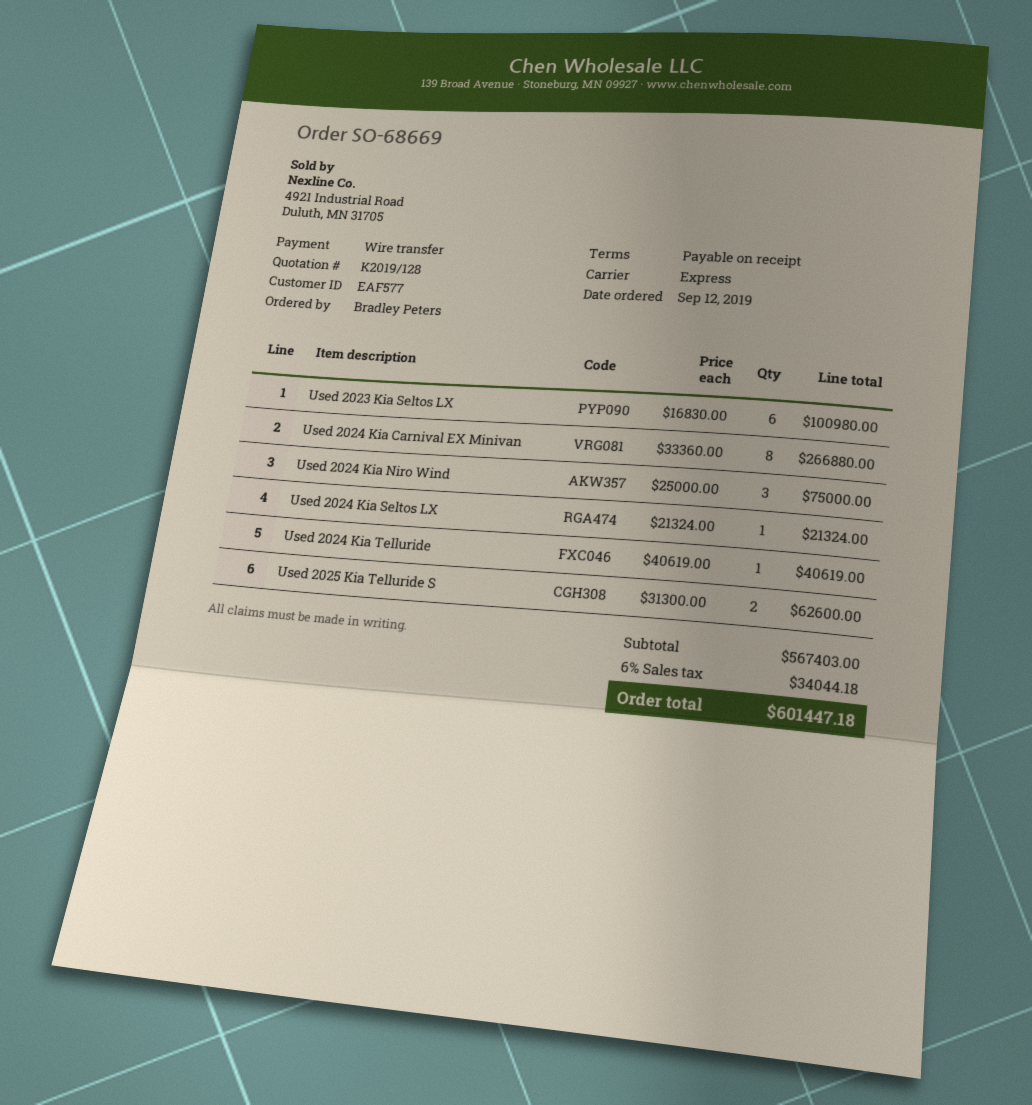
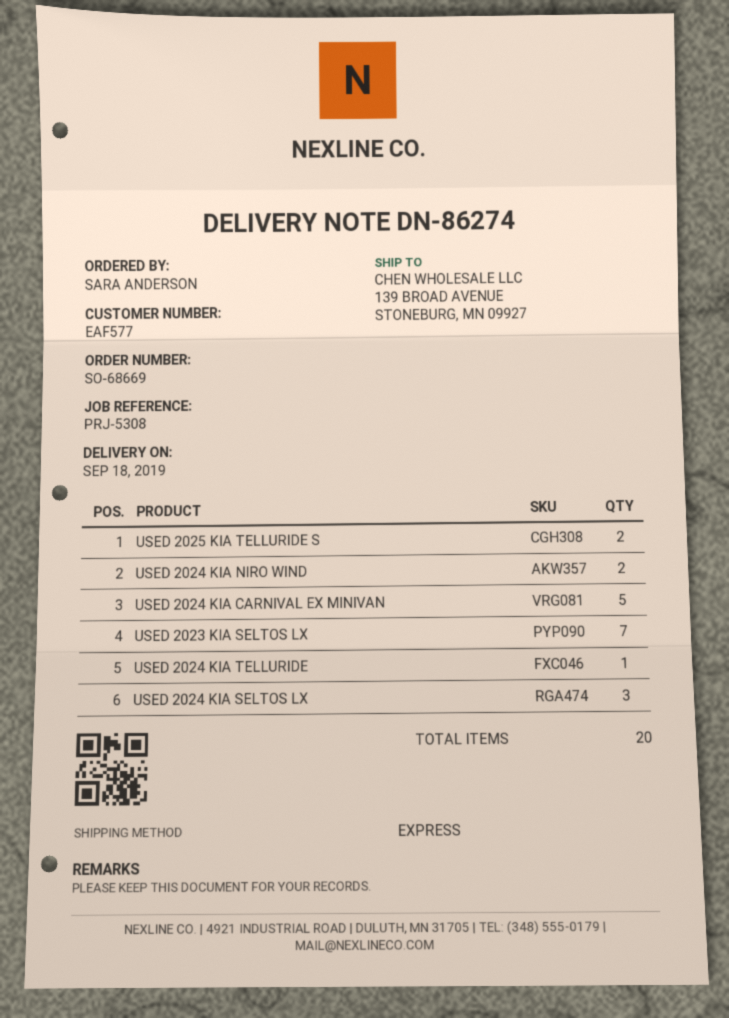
ordered by: Bradley Peters -> SARA ANDERSON
Used 2023 Kia Seltos LX: 6 -> 7
Used 2024 Kia Carnival EX Minivan: 8 -> 5
Used 2024 Kia Niro Wind: 3 -> 2
Used 2024 Kia Seltos LX: 1 -> 3

